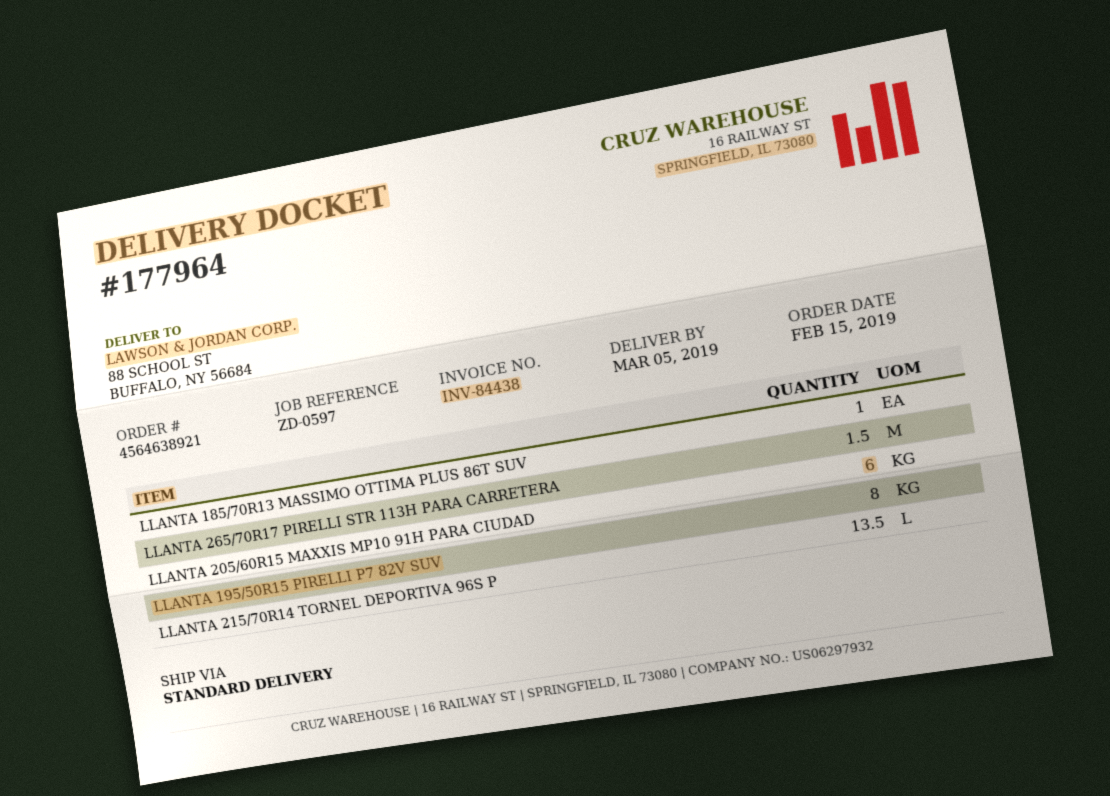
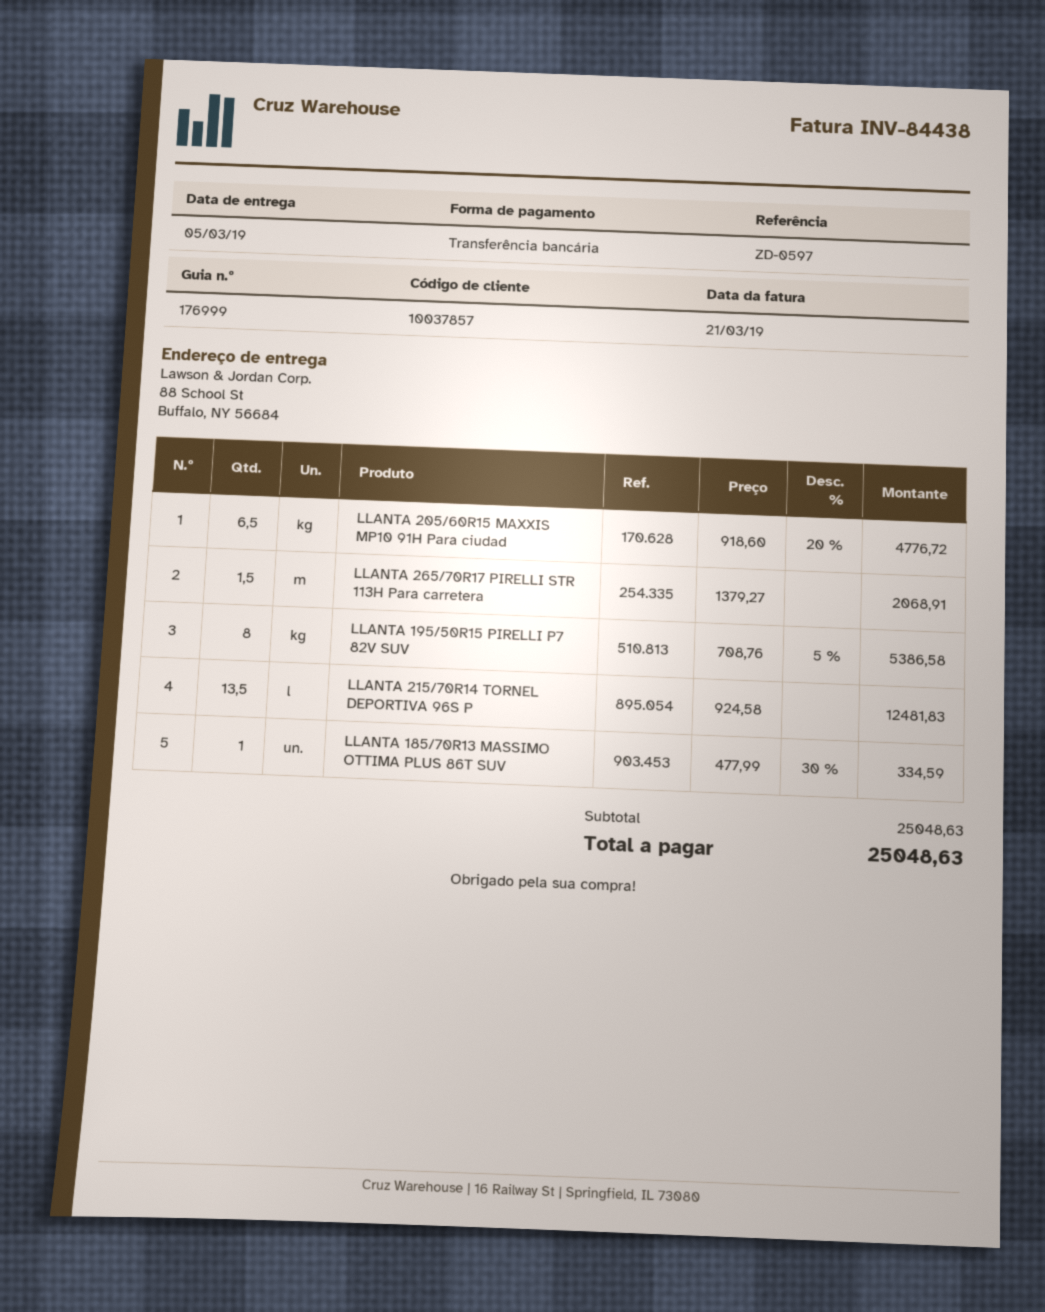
delivery note number: 177964 -> 176999
LLANTA 205/60R15 MAXXIS MP10 91H PARA CIUDAD: 6 -> 6.5

